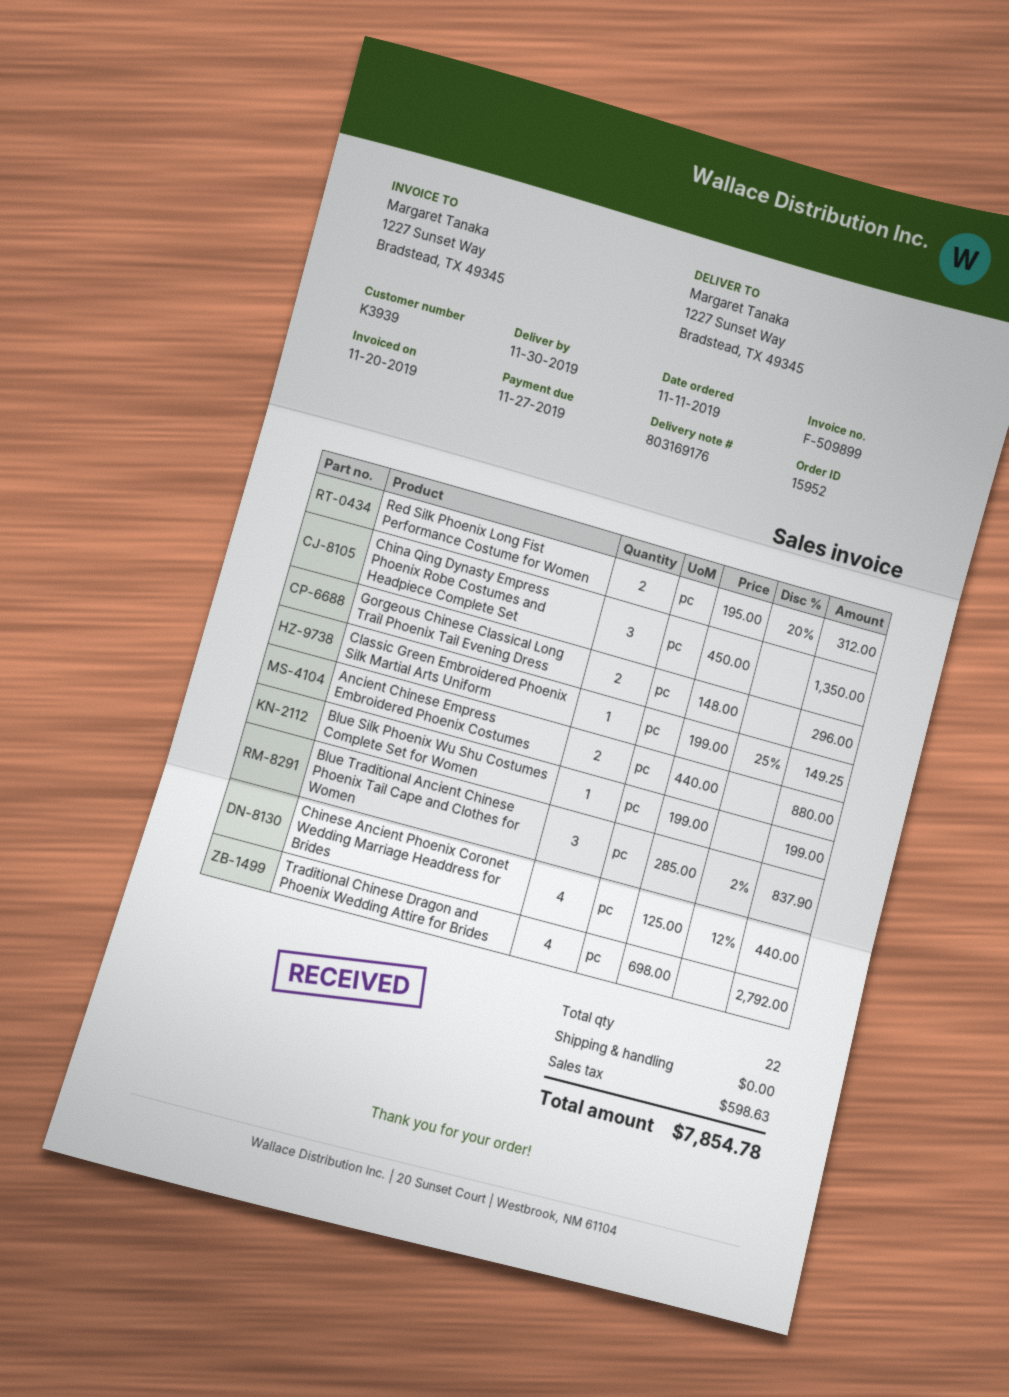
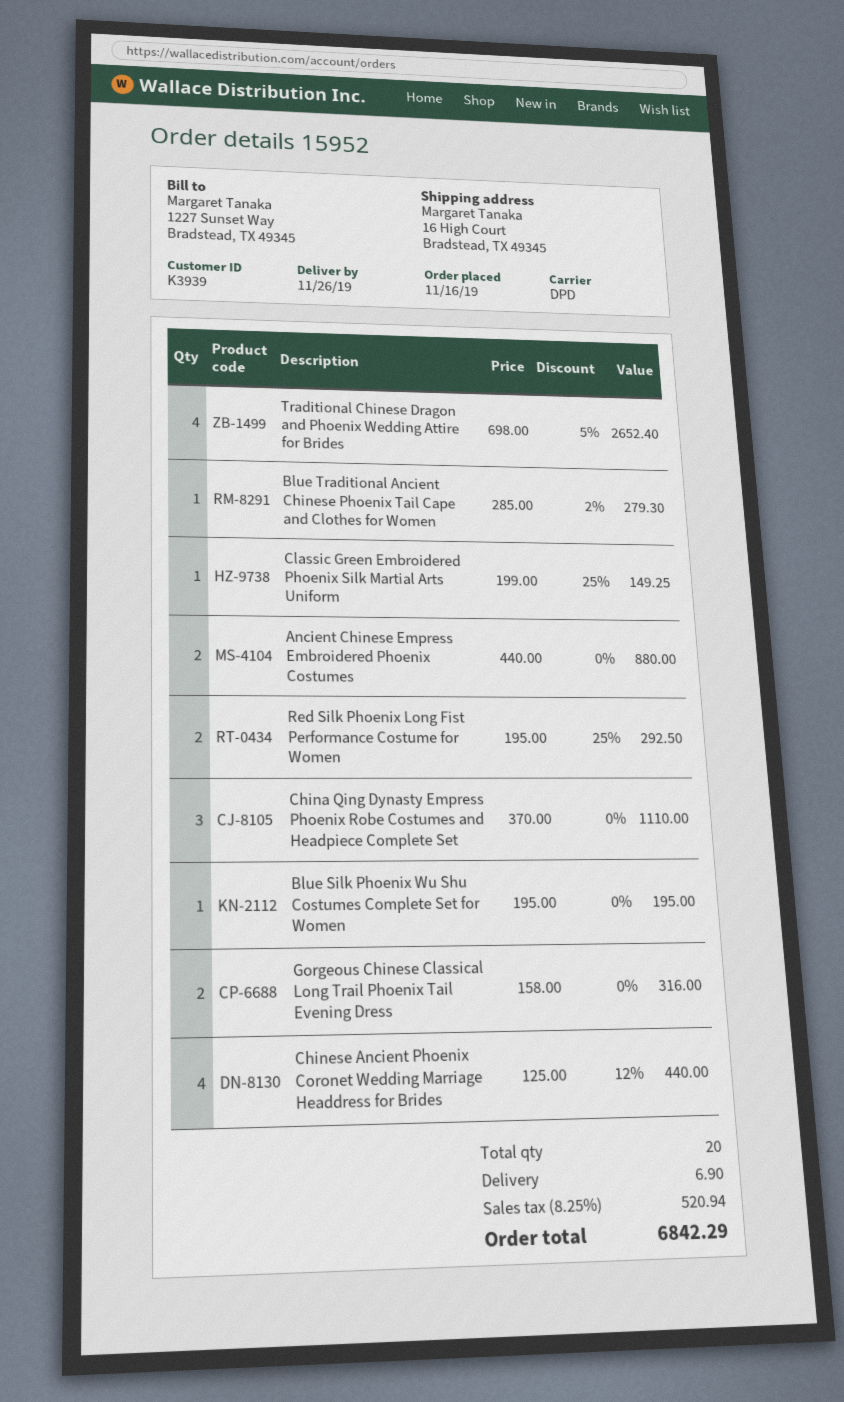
order date: 2019-11-11 -> 2019-11-16
delivery date: 2019-11-30 -> 2019-11-26
ship to: 1227 Sunset Way, Bradstead, TX 49345 -> 16 High Court, Bradstead, TX 49345
Red Silk Phoenix Long Fist Performance Costume for Women: 2 x 195.00 - 20% = 312.00 -> 2 x 195.00 - 25% = 292.50
China Qing Dynasty Empress Phoenix Robe Costumes and Headpiece Complete Set: 3 x 450.00 = 1350.00 -> 3 x 370.00 = 1110.00
Gorgeous Chinese Classical Long Trail Phoenix Tail Evening Dress: 2 x 148.00 = 296.00 -> 2 x 158.00 = 316.00
Blue Silk Phoenix Wu Shu Costumes Complete Set for Women: 1 x 199.00 = 199.00 -> 1 x 195.00 = 195.00
Blue Traditional Ancient Chinese Phoenix Tail Cape and Clothes for Women: 3 x 285.00 - 2% = 837.90 -> 1 x 285.00 - 2% = 279.30
Traditional Chinese Dragon and Phoenix Wedding Attire for Brides: 4 x 698.00 = 2792.00 -> 4 x 698.00 - 5% = 2652.40
total quantity: 22 -> 20
shipping: 0.00 -> 6.90
tax: 598.63 -> 520.94
total: 7854.78 -> 6842.29

